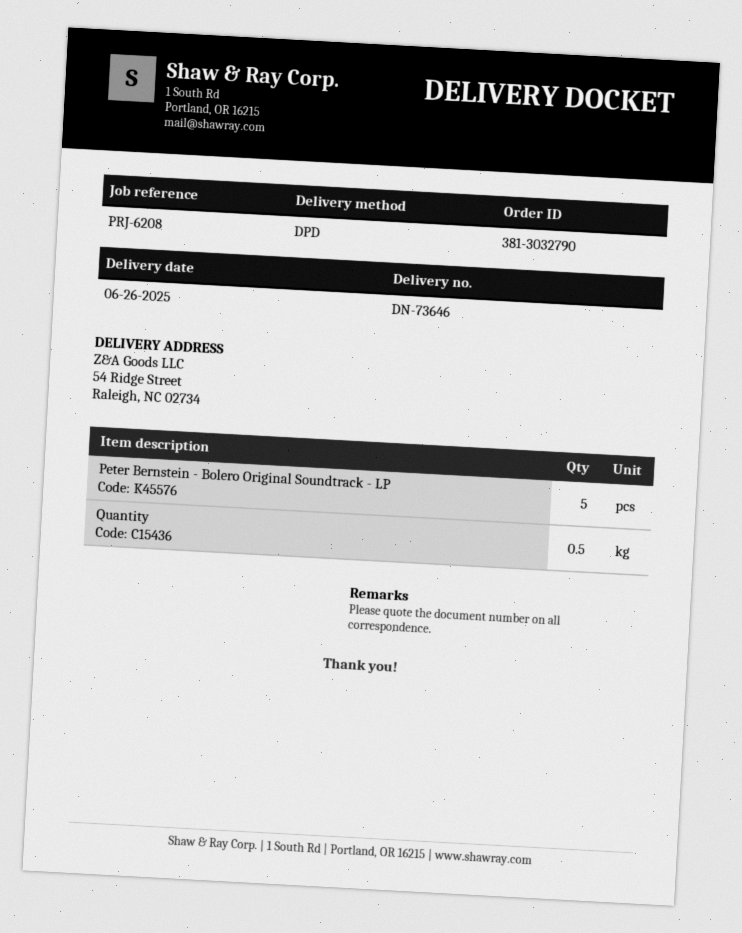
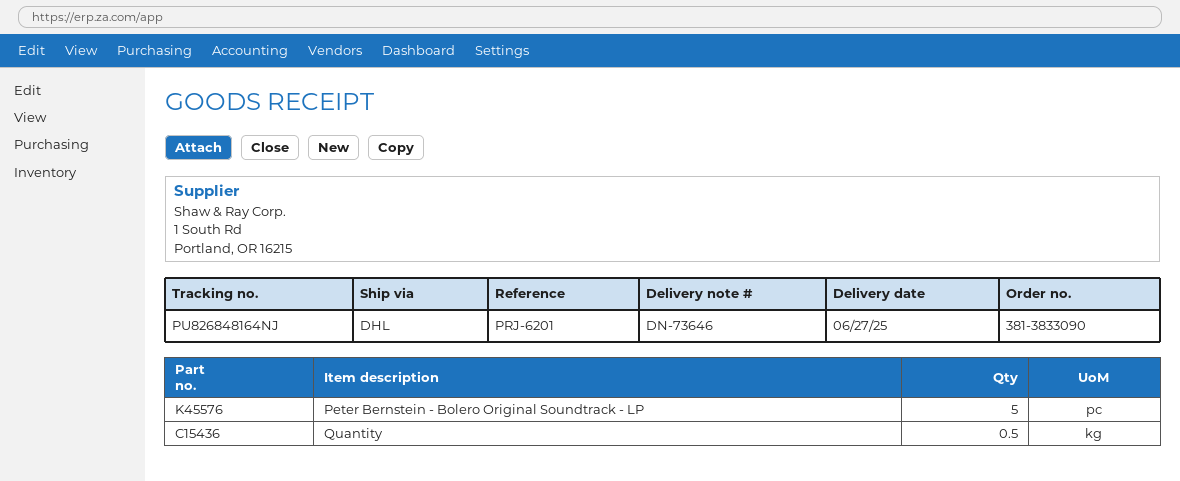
order number: 381-3032790 -> 381-3833090
delivery date: 2025-06-26 -> 2025-06-27
reference: PRJ-6208 -> PRJ-6201
shipping method: DPD -> DHL

